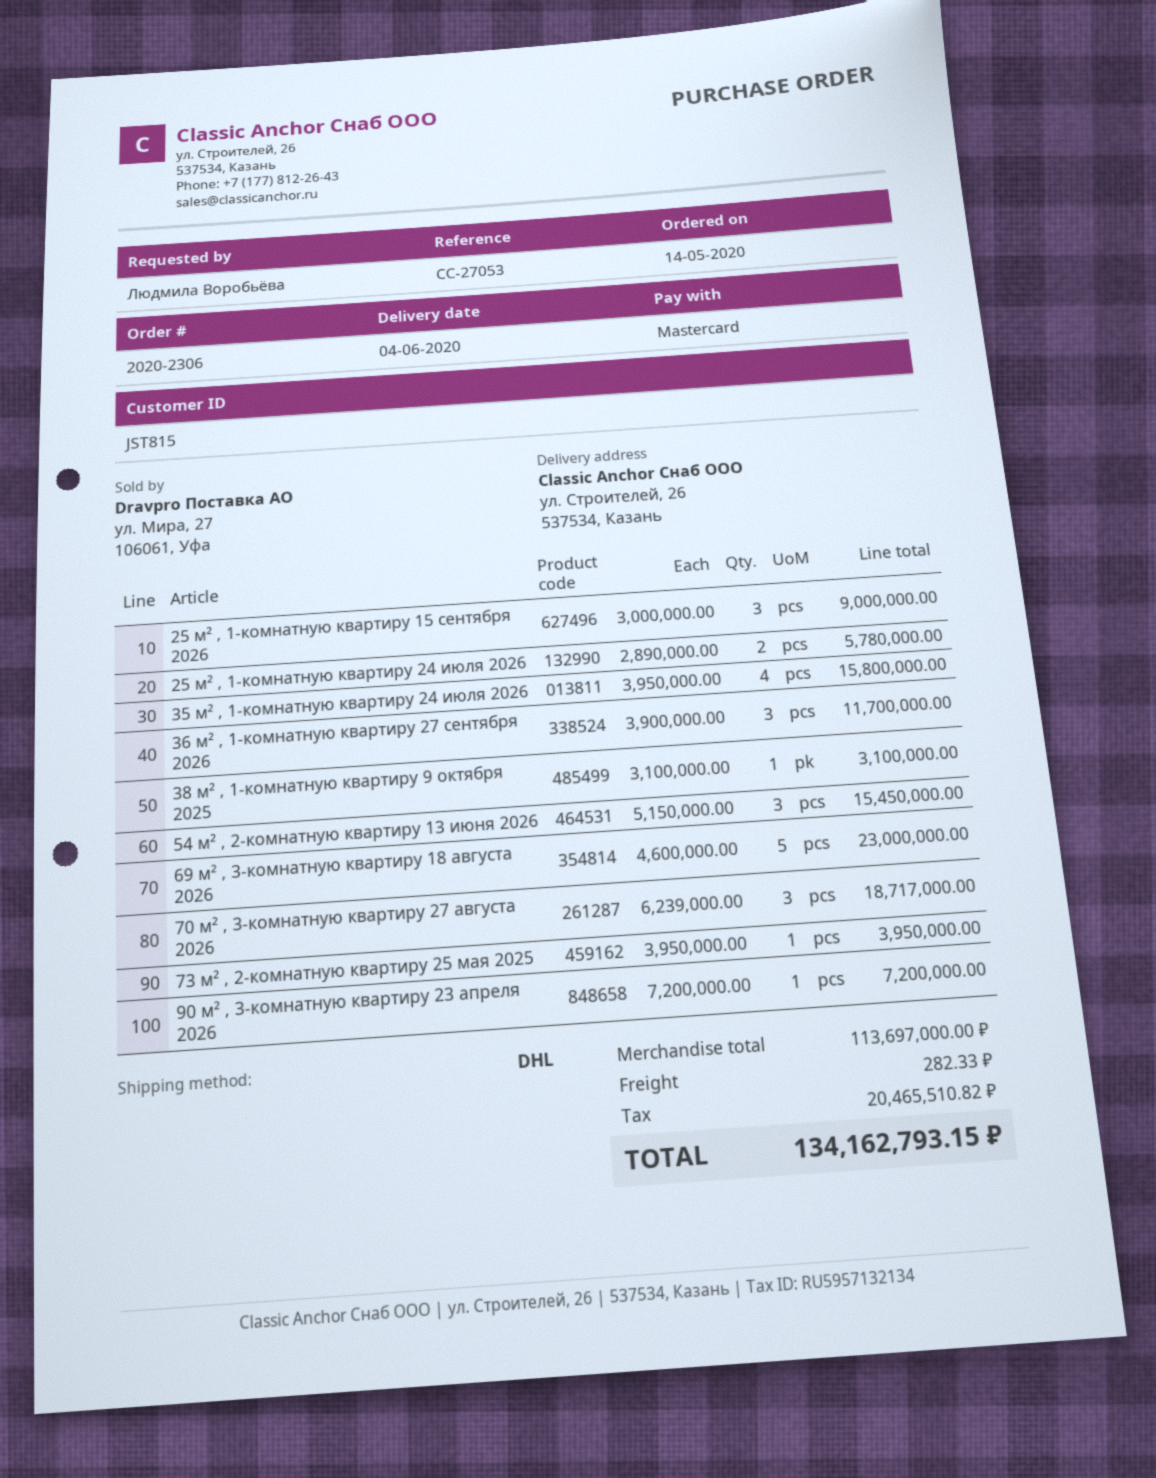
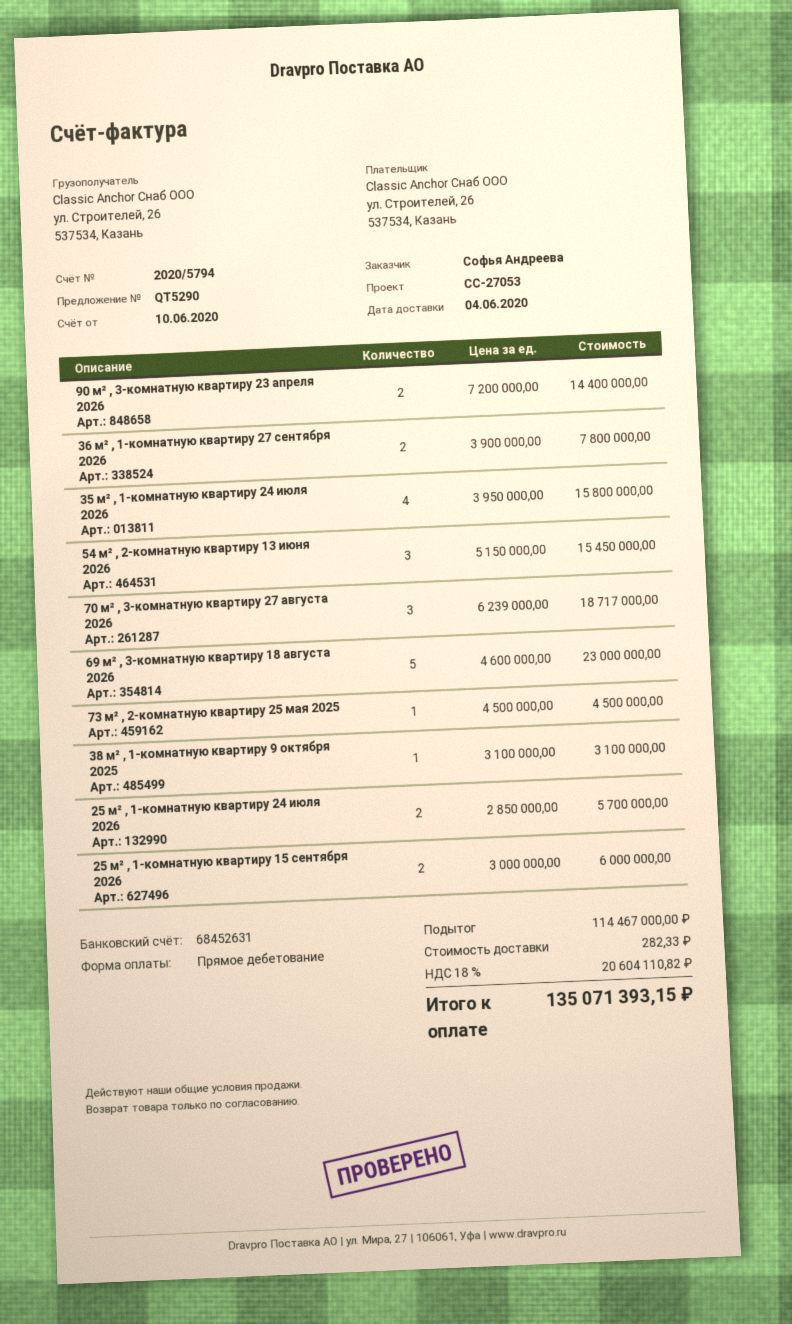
ordered by: Людмила Воробьёва -> Софья Андреева
payment method: Mastercard -> direct debit
25 м² , 1-комнатную квартиру 15 сентября 2026: 3 x 3000000.00 = 9000000.00 -> 2 x 3000000.00 = 6000000.00
25 м² , 1-комнатную квартиру 24 июля 2026: 2 x 2890000.00 = 5780000.00 -> 2 x 2850000.00 = 5700000.00
36 м² , 1-комнатную квартиру 27 сентября 2026: 3 x 3900000.00 = 11700000.00 -> 2 x 3900000.00 = 7800000.00
73 м² , 2-комнатную квартиру 25 мая 2025: 1 x 3950000.00 = 3950000.00 -> 1 x 4500000.00 = 4500000.00
90 м² , 3-комнатную квартиру 23 апреля 2026: 1 x 7200000.00 = 7200000.00 -> 2 x 7200000.00 = 14400000.00
subtotal: 113697000.00 -> 114467000.00
tax: 20465510.82 -> 20604110.82
total: 134162793.15 -> 135071393.15

